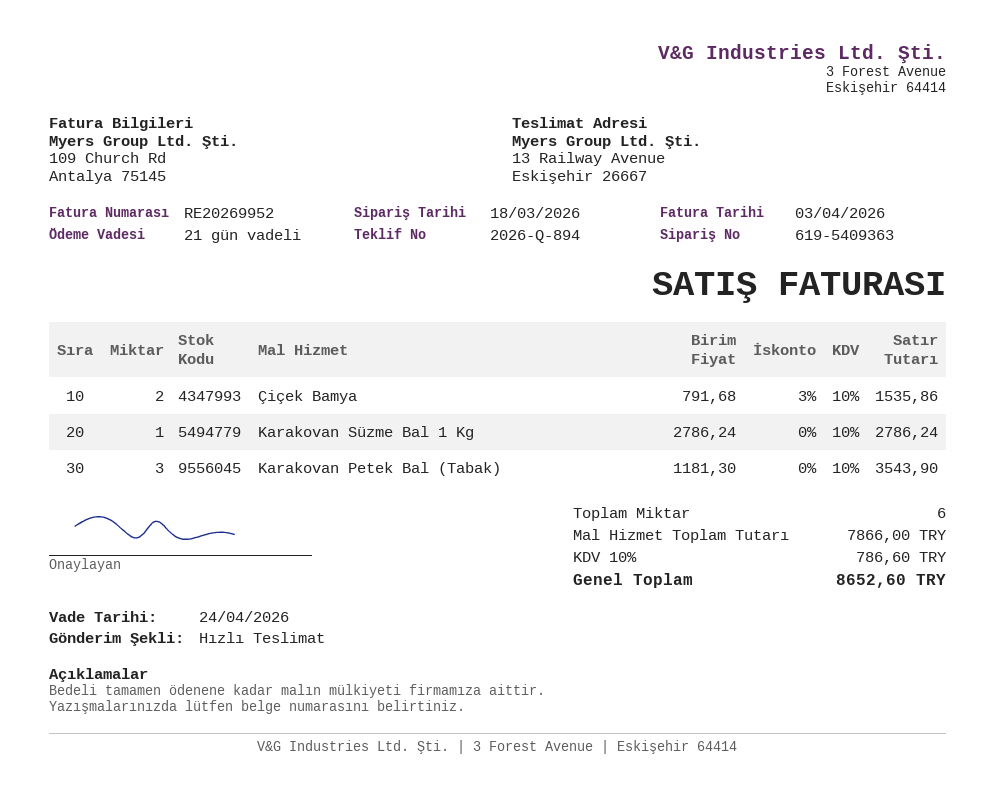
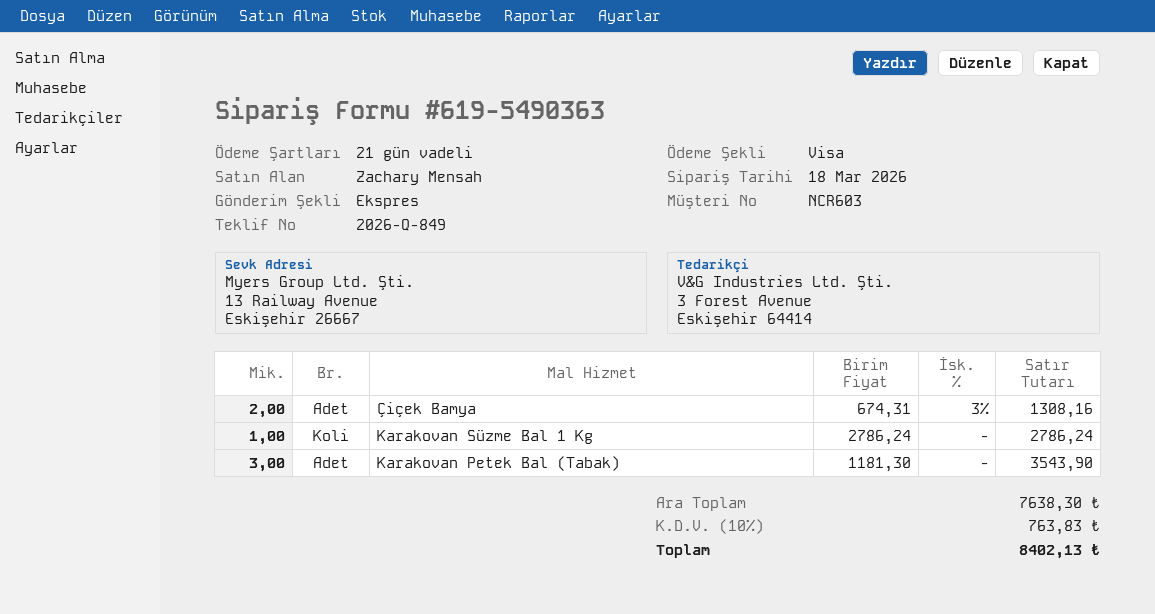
quote number: 2026-Q-894 -> 2026-Q-849
order number: 619-5409363 -> 619-5490363
Çiçek Bamya: 2 x 791.68 - 3% = 1535.86 -> 2 x 674.31 - 3% = 1308.16
subtotal: 7866.00 -> 7638.30
tax: 10% = 786.60 -> 10% = 763.83
total: 8652.60 -> 8402.13

